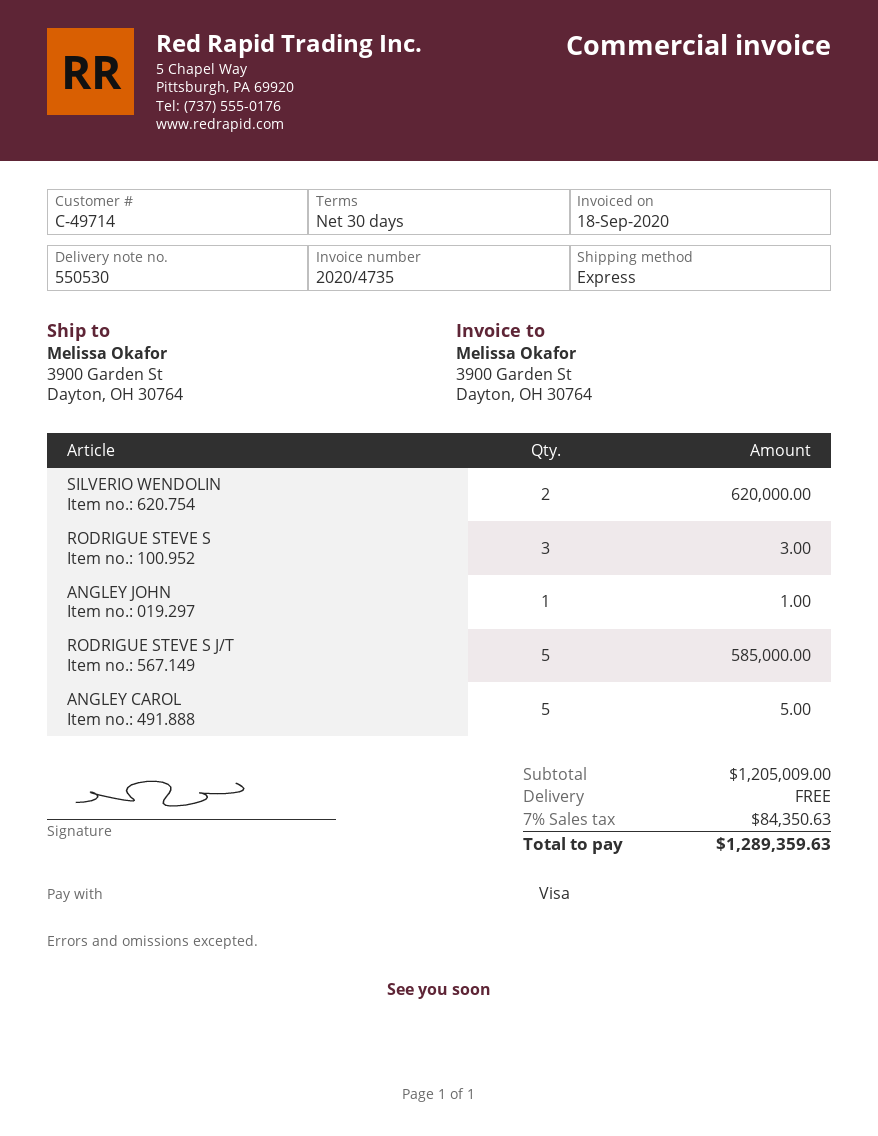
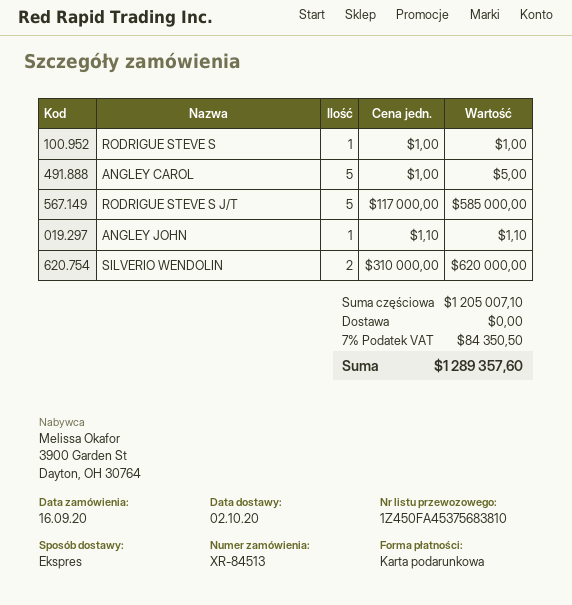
payment method: Visa -> gift card
RODRIGUE STEVE S: 3 for 3.00 -> 1 for 1.00
ANGLEY JOHN: 1 for 1.00 -> 1 for 1.10
subtotal: 1205009.00 -> 1205007.10
tax: 7% = 84350.63 -> 7% = 84350.50
total: 1289359.63 -> 1289357.60

